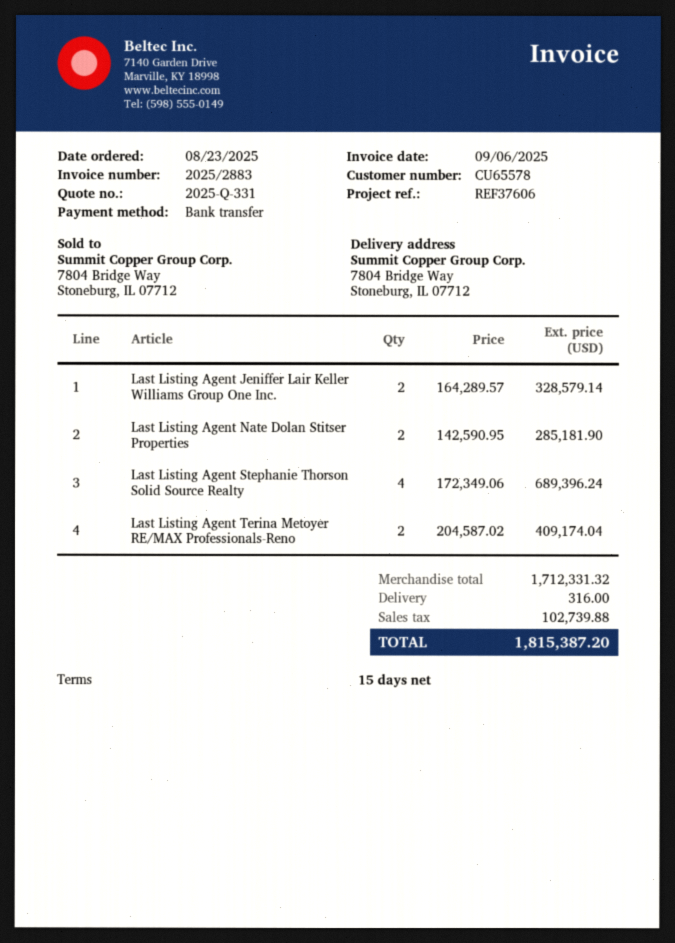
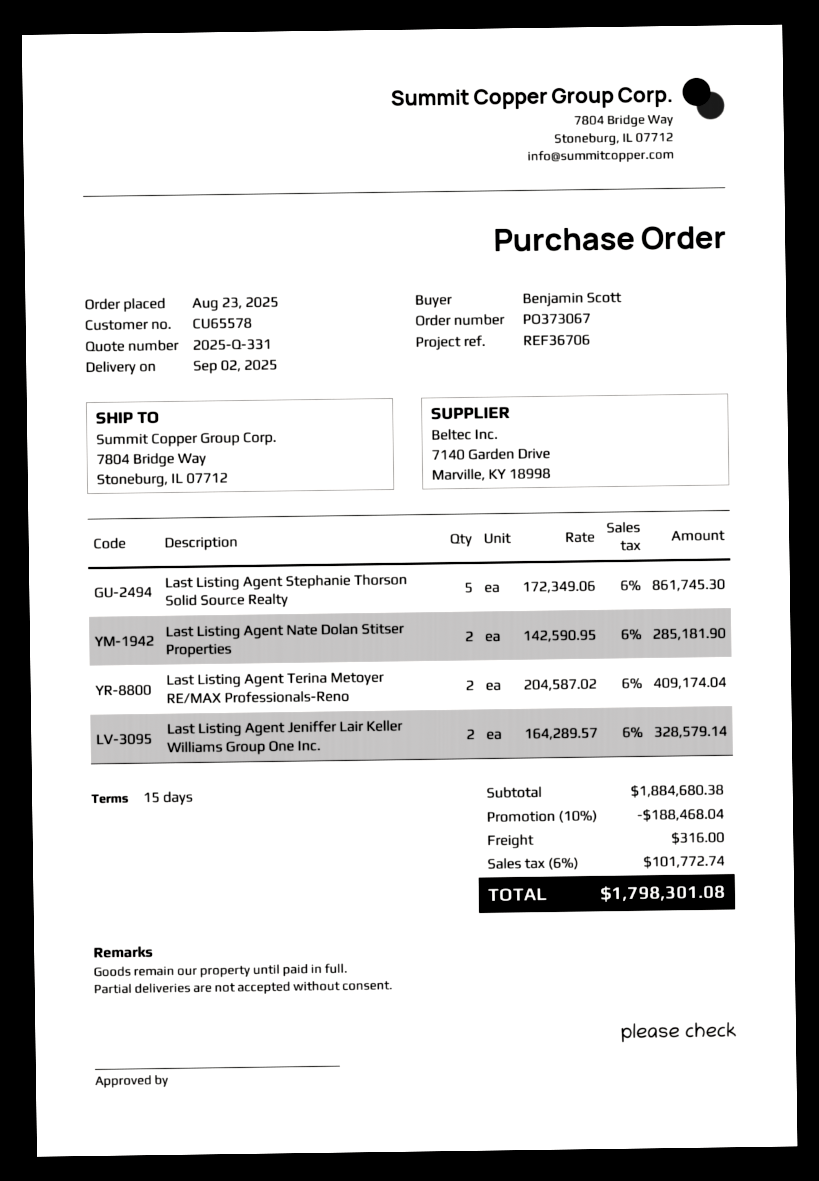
reference: REF37606 -> REF36706
Last Listing Agent Stephanie Thorson Solid Source Realty: 4 x 172349.06 = 689396.24 -> 5 x 172349.06 = 861745.30
subtotal: 1712331.32 -> 1884680.38
discount: none -> 10% = 188468.04
tax: 102739.88 -> 101772.74
total: 1815387.20 -> 1798301.08

